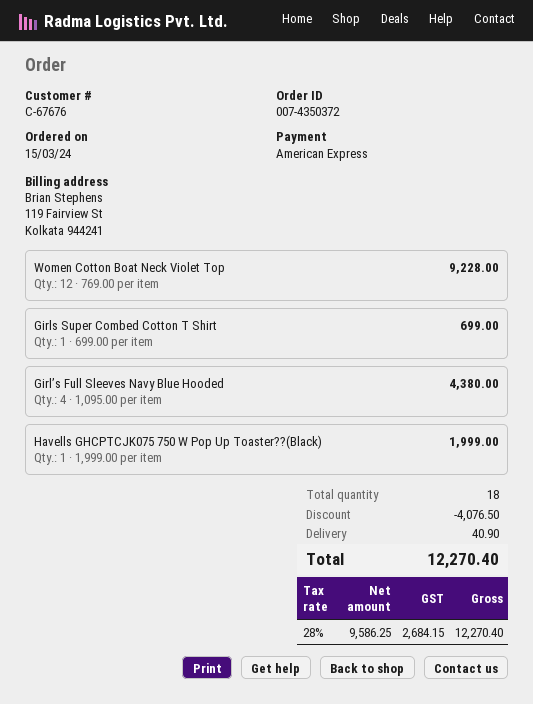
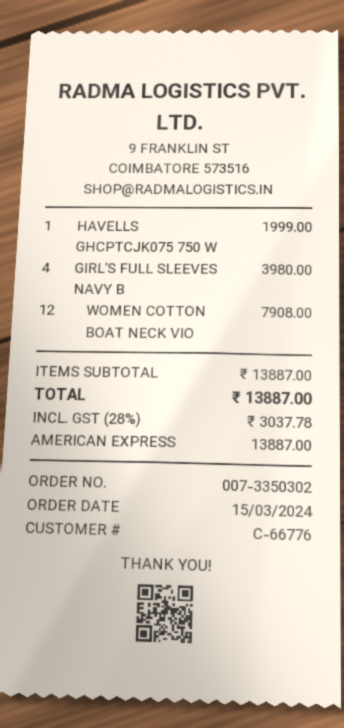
order number: 007-4350372 -> 007-3350302
customer number: C-67676 -> C-66776
Women Cotton Boat Neck Violet Top: 12 for 9228.00 -> 12 for 7908.00
Girls Super Combed Cotton T Shirt: 1 for 699.00 -> none
Girl’s Full Sleeves Navy Blue Hooded: 4 for 4380.00 -> 4 for 3980.00
discount: 4076.50 -> none
shipping: 40.90 -> none
tax: 28% = 2684.15 -> 28% = 3037.78
total: 12270.40 -> 13887.00

